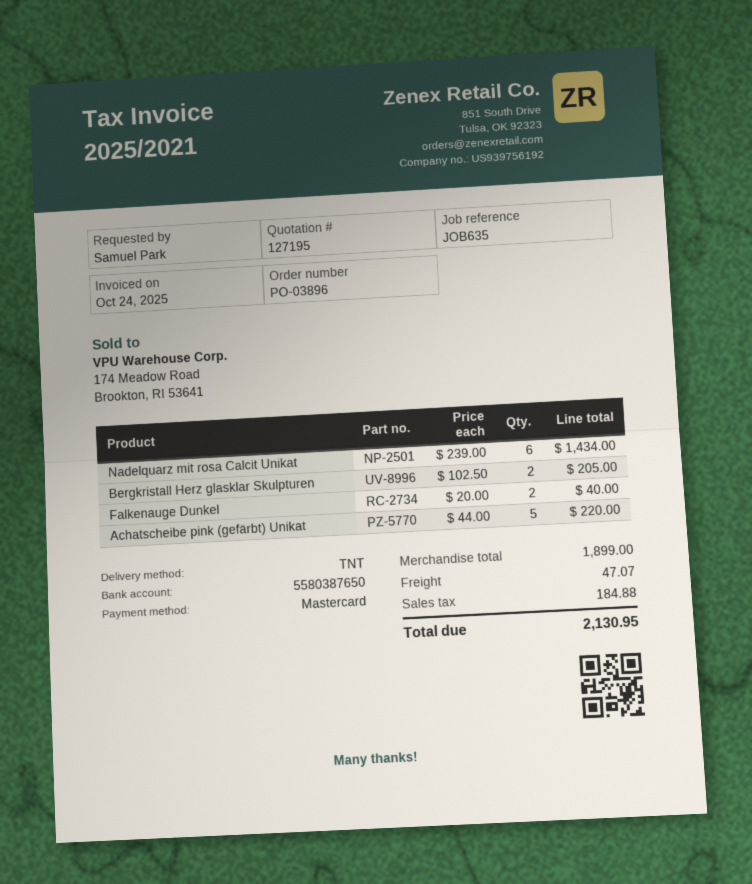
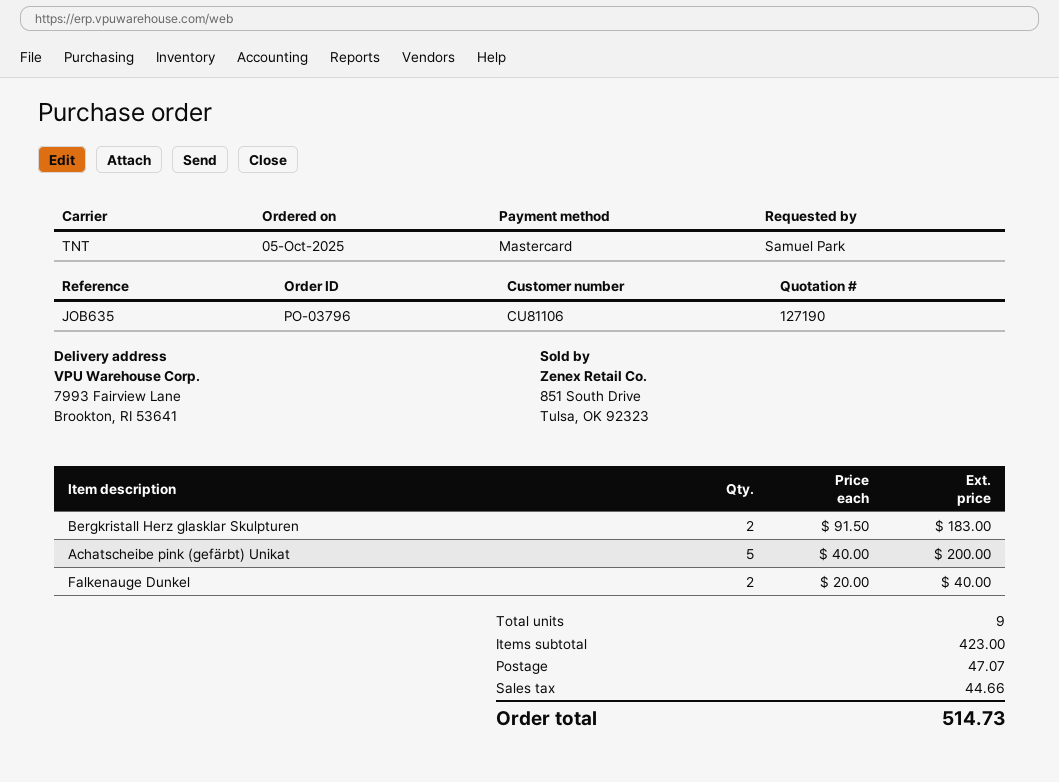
quote number: 127195 -> 127190
order number: PO-03896 -> PO-03796
Nadelquarz mit rosa Calcit Unikat: 6 x 239.00 = 1434.00 -> none
Bergkristall Herz glasklar Skulpturen: 2 x 102.50 = 205.00 -> 2 x 91.50 = 183.00
Achatscheibe pink (gefärbt) Unikat: 5 x 44.00 = 220.00 -> 5 x 40.00 = 200.00
subtotal: 1899.00 -> 423.00
tax: 184.88 -> 44.66
total: 2130.95 -> 514.73

